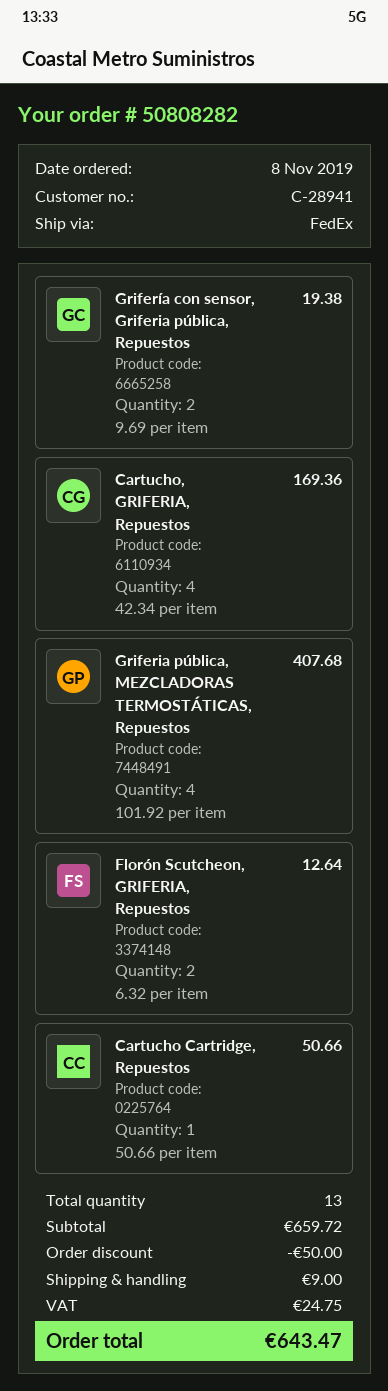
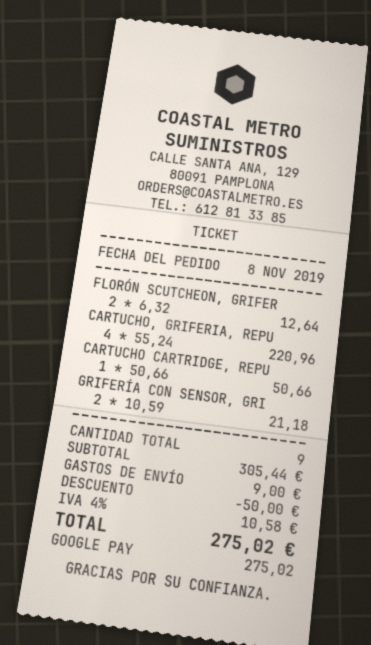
Grifería con sensor, Griferia pública, Repuestos: 2 x 9.69 = 19.38 -> 2 x 10.59 = 21.18
Cartucho, GRIFERIA, Repuestos: 4 x 42.34 = 169.36 -> 4 x 55.24 = 220.96
Griferia pública, MEZCLADORAS TERMOSTÁTICAS, Repuestos: 4 x 101.92 = 407.68 -> none
total quantity: 13 -> 9
subtotal: 659.72 -> 305.44
tax: 24.75 -> 10.58
total: 643.47 -> 275.02

